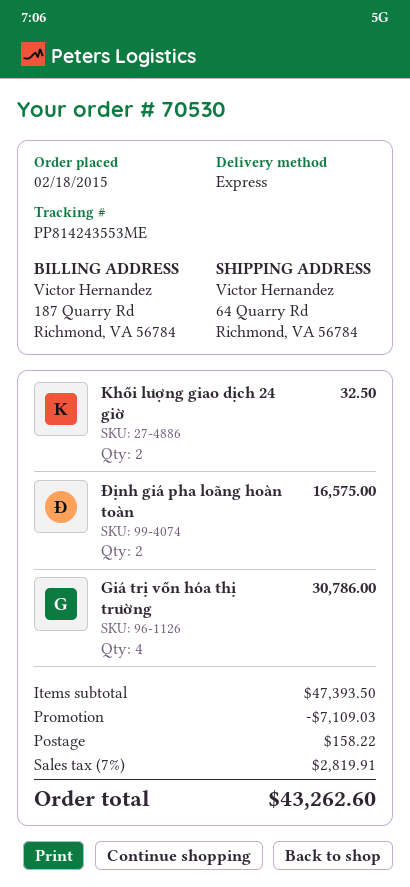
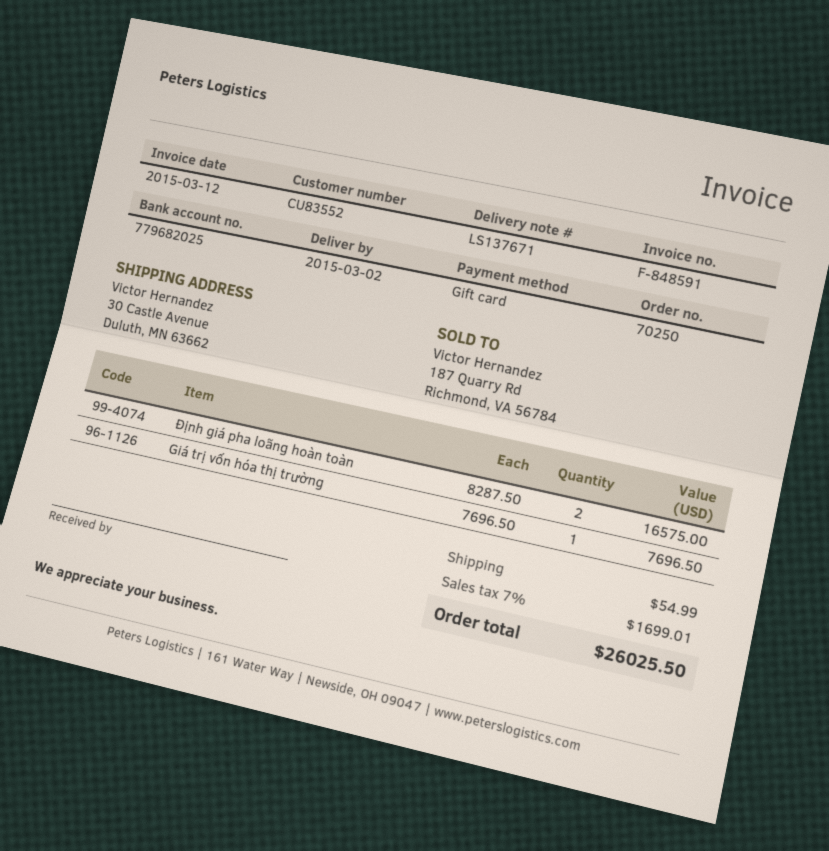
order number: 70530 -> 70250
ship to: 64 Quarry Rd, Richmond, VA 56784 -> 30 Castle Avenue, Duluth, MN 63662
Khối lượng giao dịch 24 giờ: 2 for 32.50 -> none
Giá trị vốn hóa thị trường: 4 for 30786.00 -> 1 for 7696.50
discount: 7109.03 -> none
shipping: 158.22 -> 54.99
tax: 7% = 2819.91 -> 7% = 1699.01
total: 43262.60 -> 26025.50

